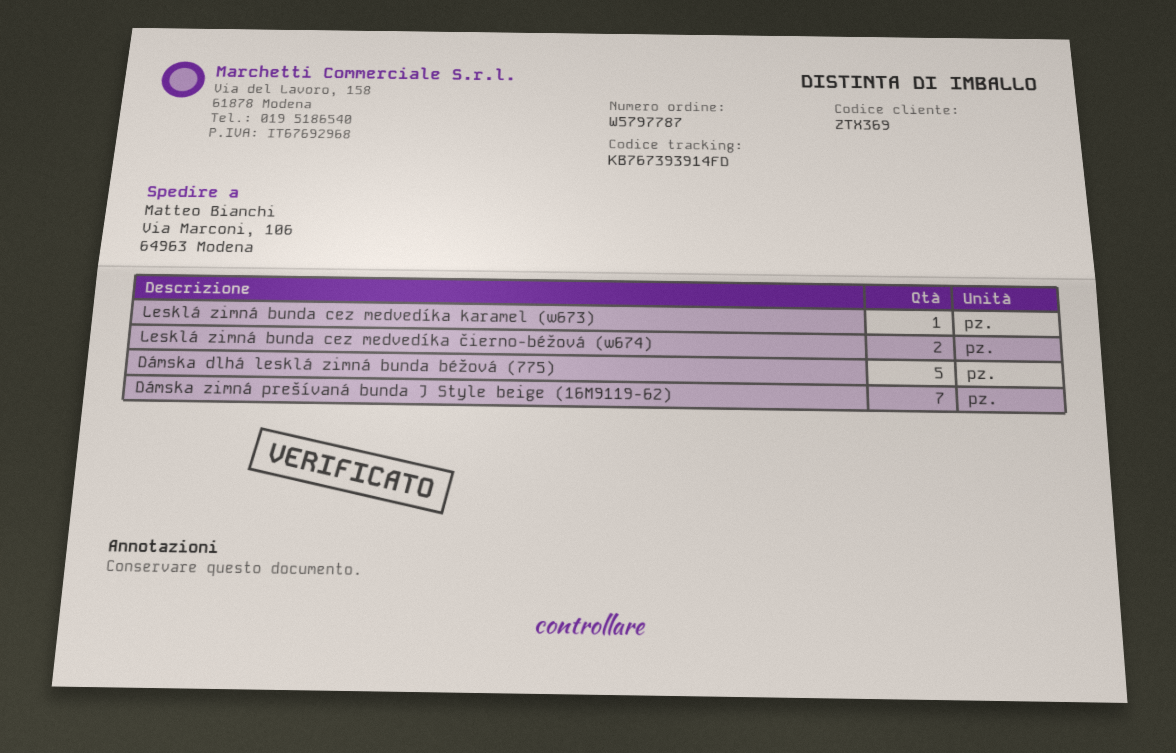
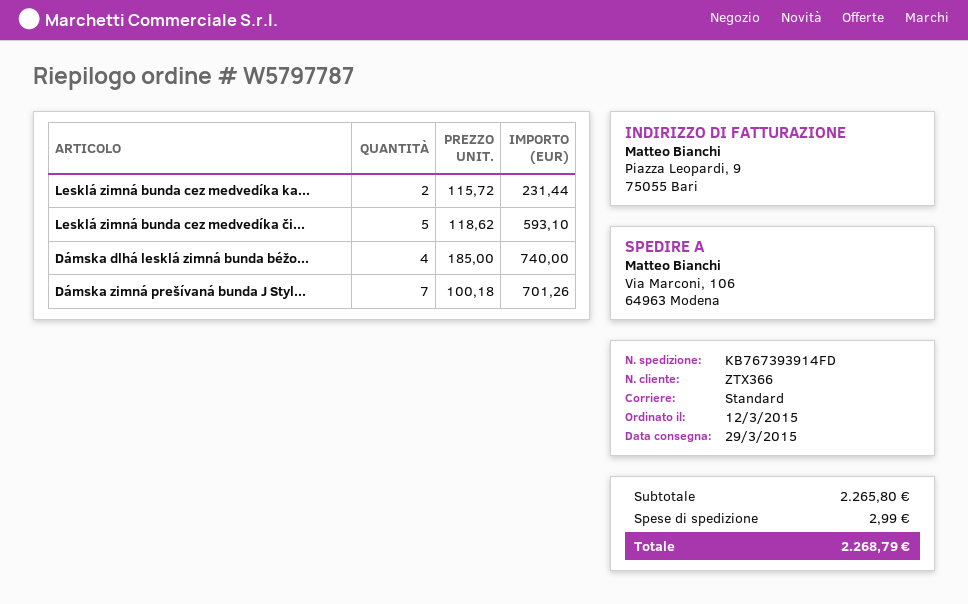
customer number: ZTX369 -> ZTX366
Lesklá zimná bunda cez medvedíka karamel (w673): 1 -> 2
Lesklá zimná bunda cez medvedíka čierno-béžová (w674): 2 -> 5
Dámska dlhá lesklá zimná bunda béžová (775): 5 -> 4

